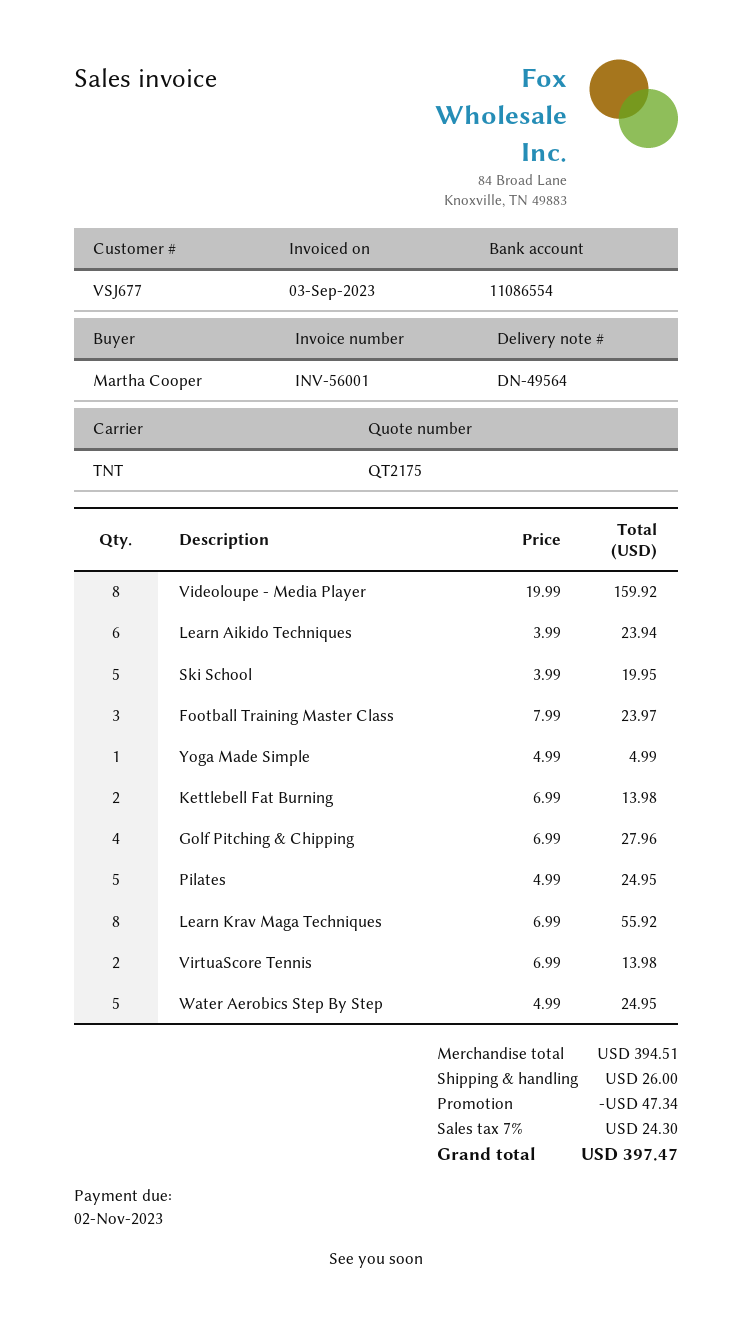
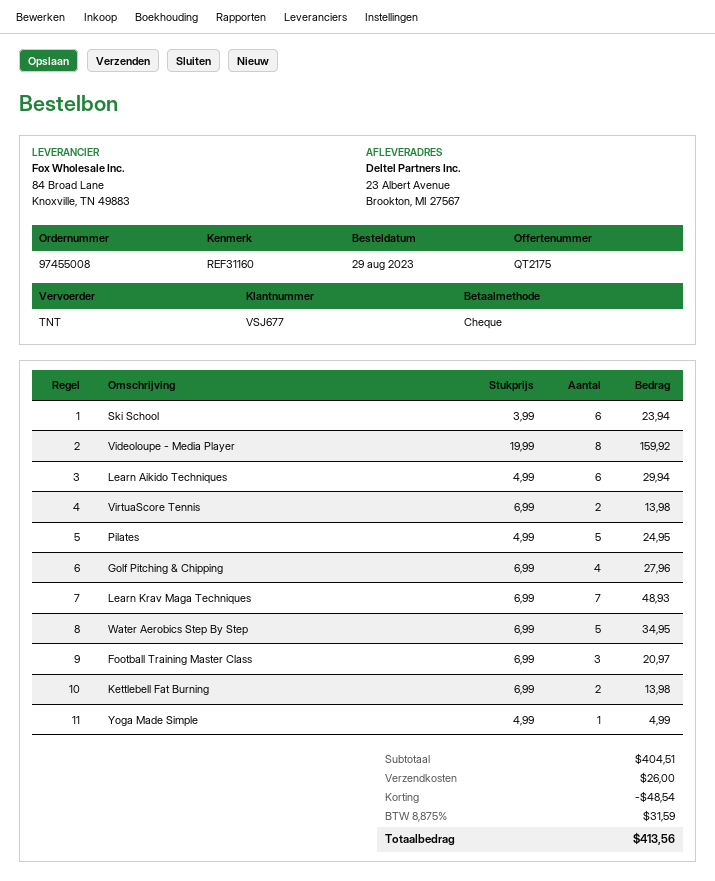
Learn Aikido Techniques: 6 x 3.99 = 23.94 -> 6 x 4.99 = 29.94
Ski School: 5 x 3.99 = 19.95 -> 6 x 3.99 = 23.94
Football Training Master Class: 3 x 7.99 = 23.97 -> 3 x 6.99 = 20.97
Learn Krav Maga Techniques: 8 x 6.99 = 55.92 -> 7 x 6.99 = 48.93
Water Aerobics Step By Step: 5 x 4.99 = 24.95 -> 5 x 6.99 = 34.95
subtotal: 394.51 -> 404.51
discount: 47.34 -> 48.54
tax: 7% = 24.30 -> 8.875% = 31.59
total: 397.47 -> 413.56

